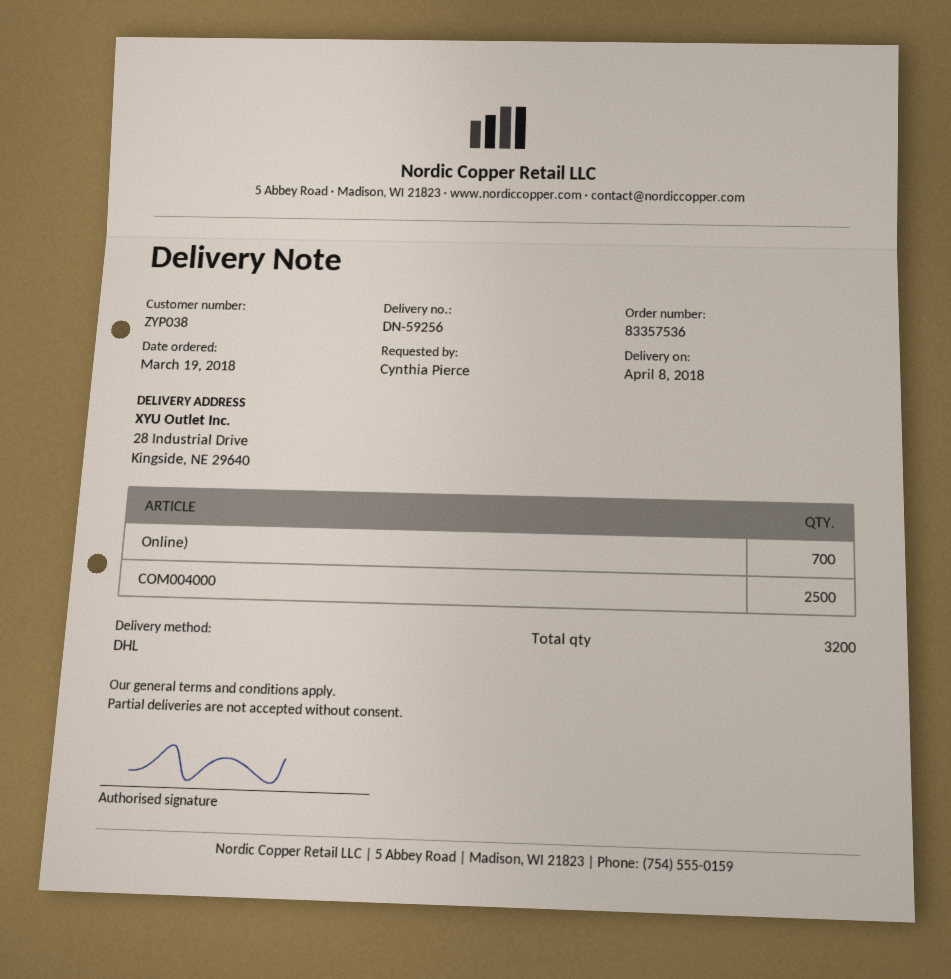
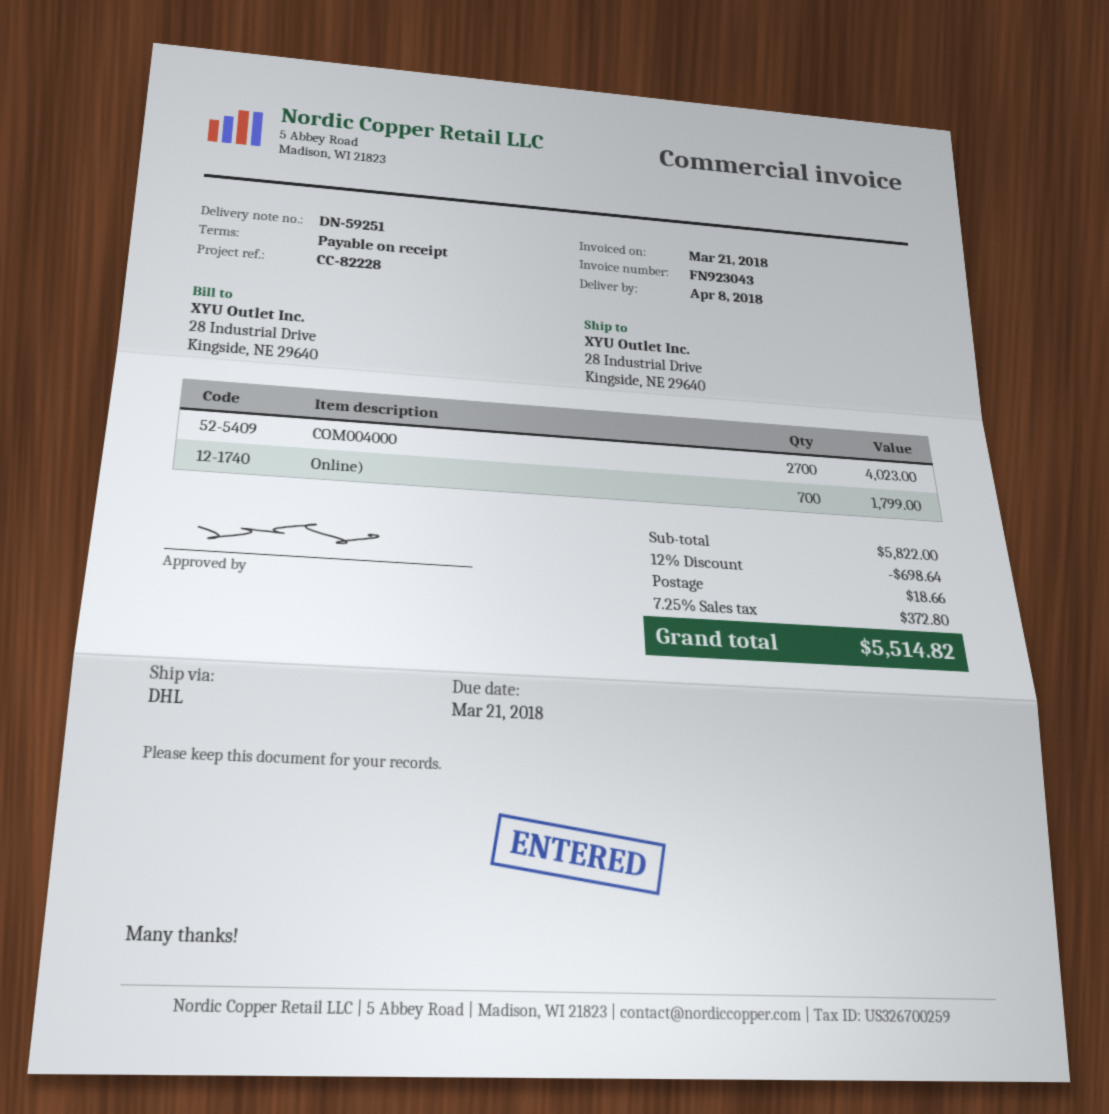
delivery note number: DN-59256 -> DN-59251
COM004000: 2500 -> 2700

